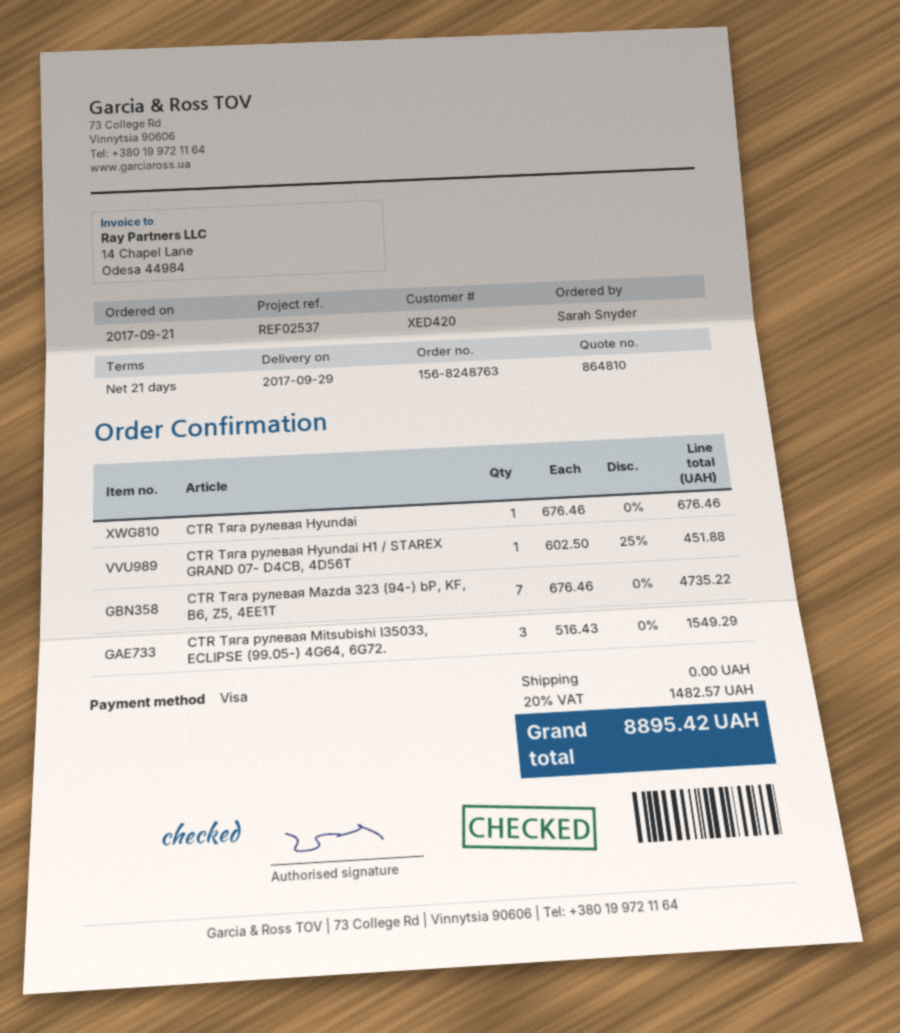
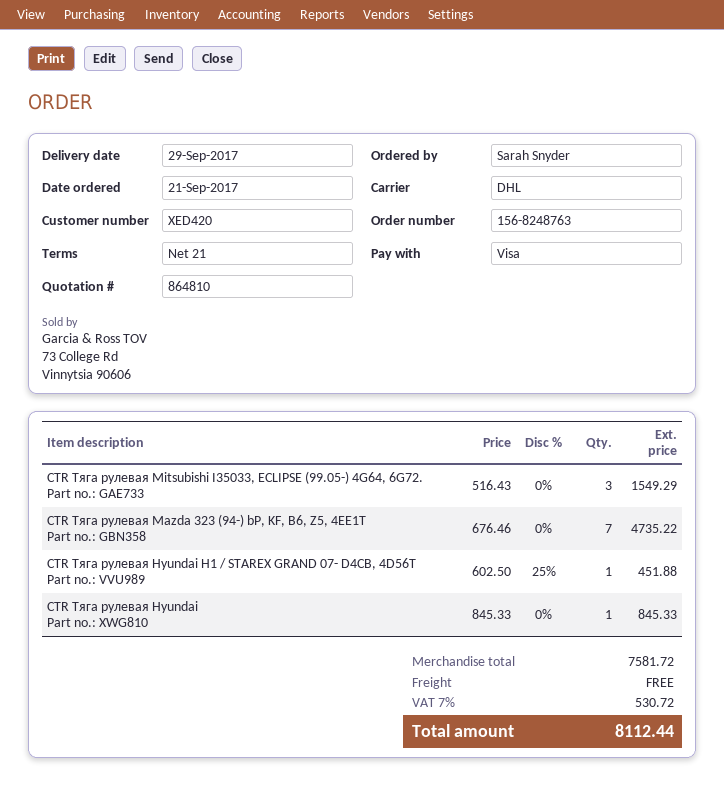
CTR Тяга рулевая Hyundai: 1 x 676.46 = 676.46 -> 1 x 845.33 = 845.33
tax: 20% = 1482.57 -> 7% = 530.72
total: 8895.42 -> 8112.44

